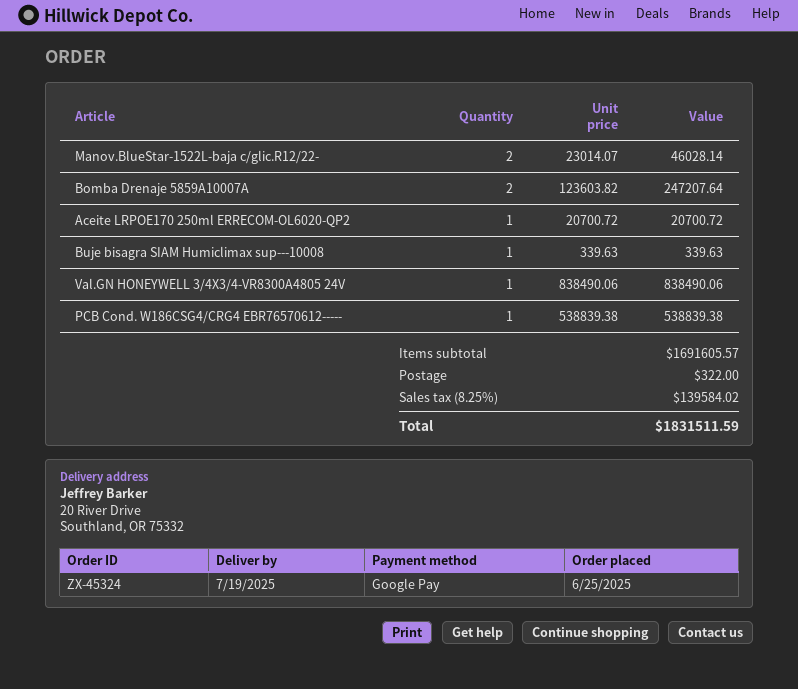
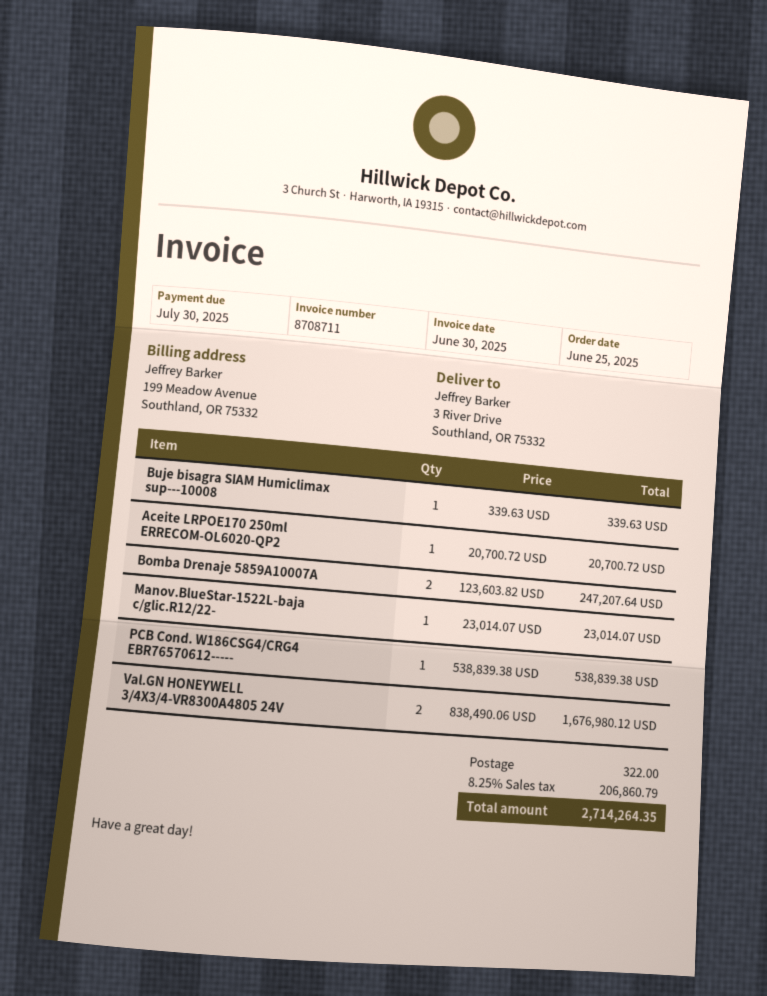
ship to: 20 River Drive, Southland, OR 75332 -> 3 River Drive, Southland, OR 75332
Manov.BlueStar-1522L-baja c/glic.R12/22-: 2 x 23014.07 = 46028.14 -> 1 x 23014.07 = 23014.07
Val.GN HONEYWELL 3/4X3/4-VR8300A4805 24V: 1 x 838490.06 = 838490.06 -> 2 x 838490.06 = 1676980.12
tax: 8.25% = 139584.02 -> 8.25% = 206860.79
total: 1831511.59 -> 2714264.35

